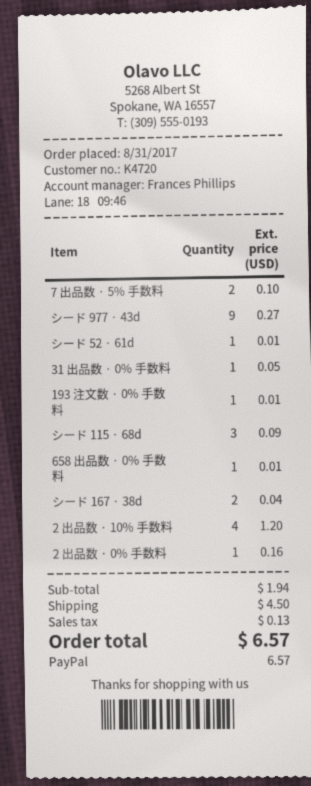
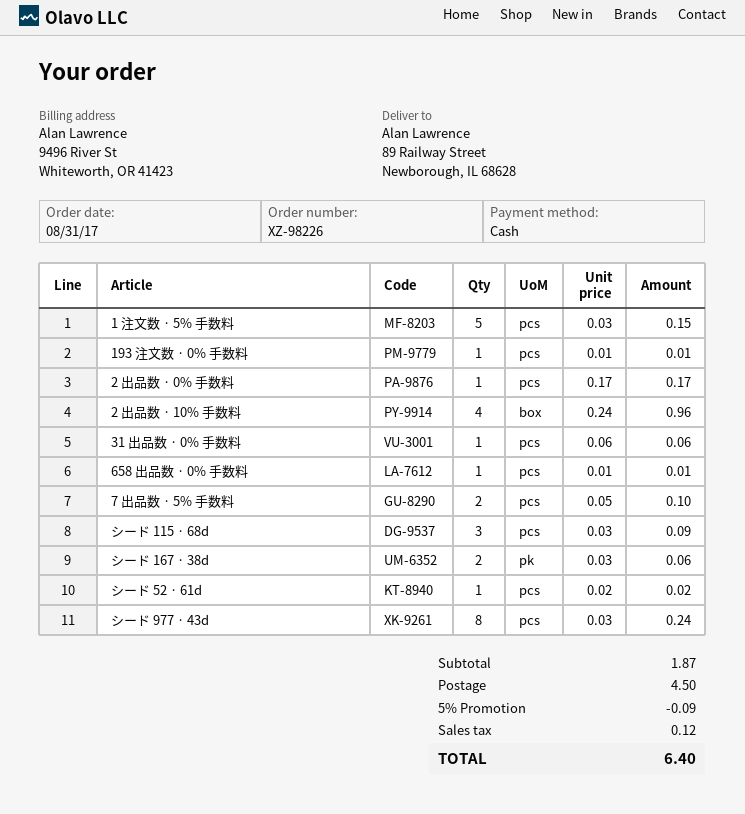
payment method: PayPal -> cash
シード 977 · 43d: 9 for 0.27 -> 8 for 0.24
シード 52 · 61d: 1 for 0.01 -> 1 for 0.02
31 出品数 · 0% 手数料: 1 for 0.05 -> 1 for 0.06
シード 167 · 38d: 2 for 0.04 -> 2 for 0.06
2 出品数 · 10% 手数料: 4 for 1.20 -> 4 for 0.96
2 出品数 · 0% 手数料: 1 for 0.16 -> 1 for 0.17
1 注文数 · 5% 手数料: none -> 5 for 0.15
subtotal: 1.94 -> 1.87
discount: none -> 5% = 0.09
tax: 0.13 -> 0.12
total: 6.57 -> 6.40

